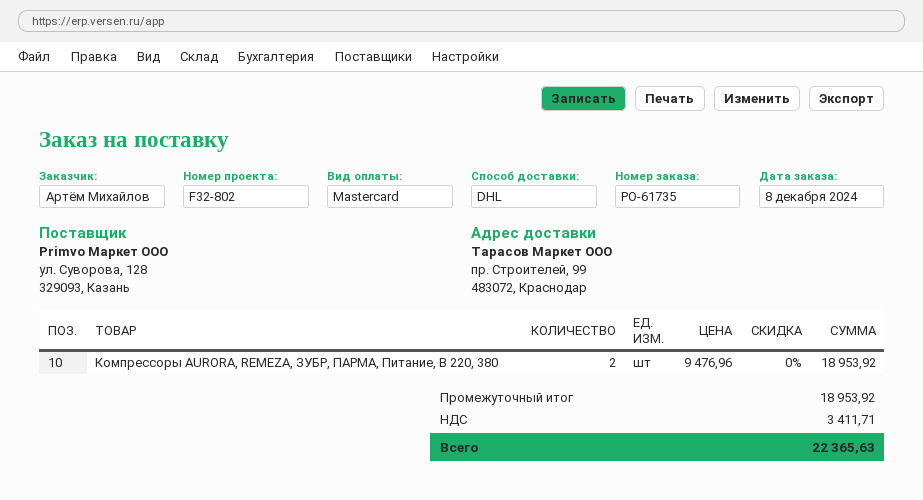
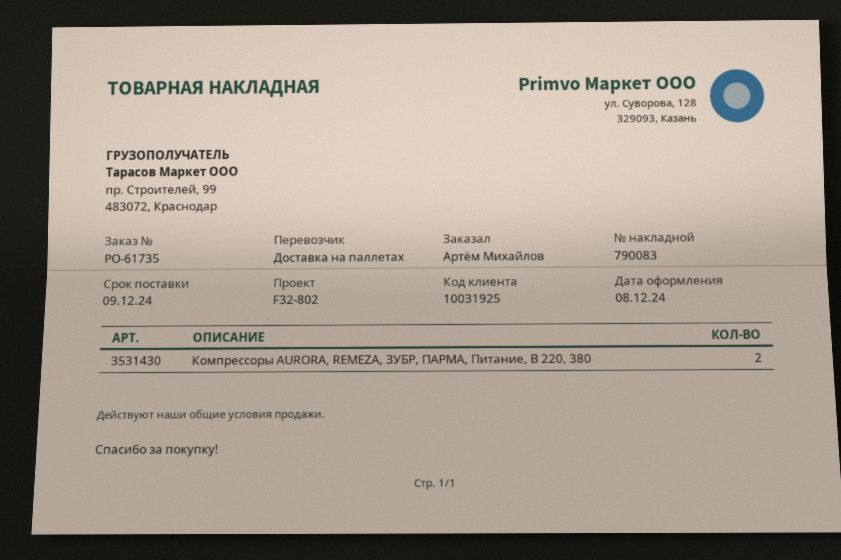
shipping method: DHL -> pallet freight

